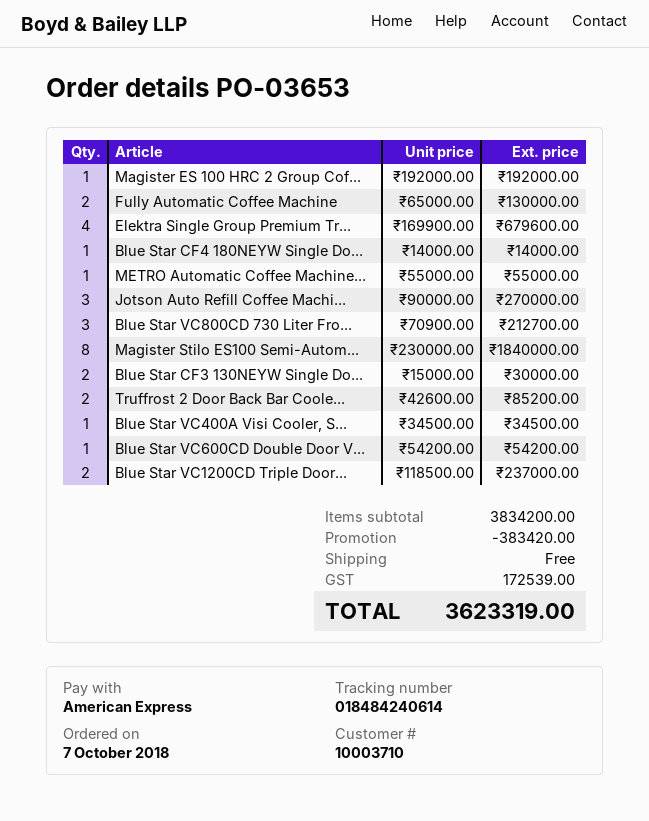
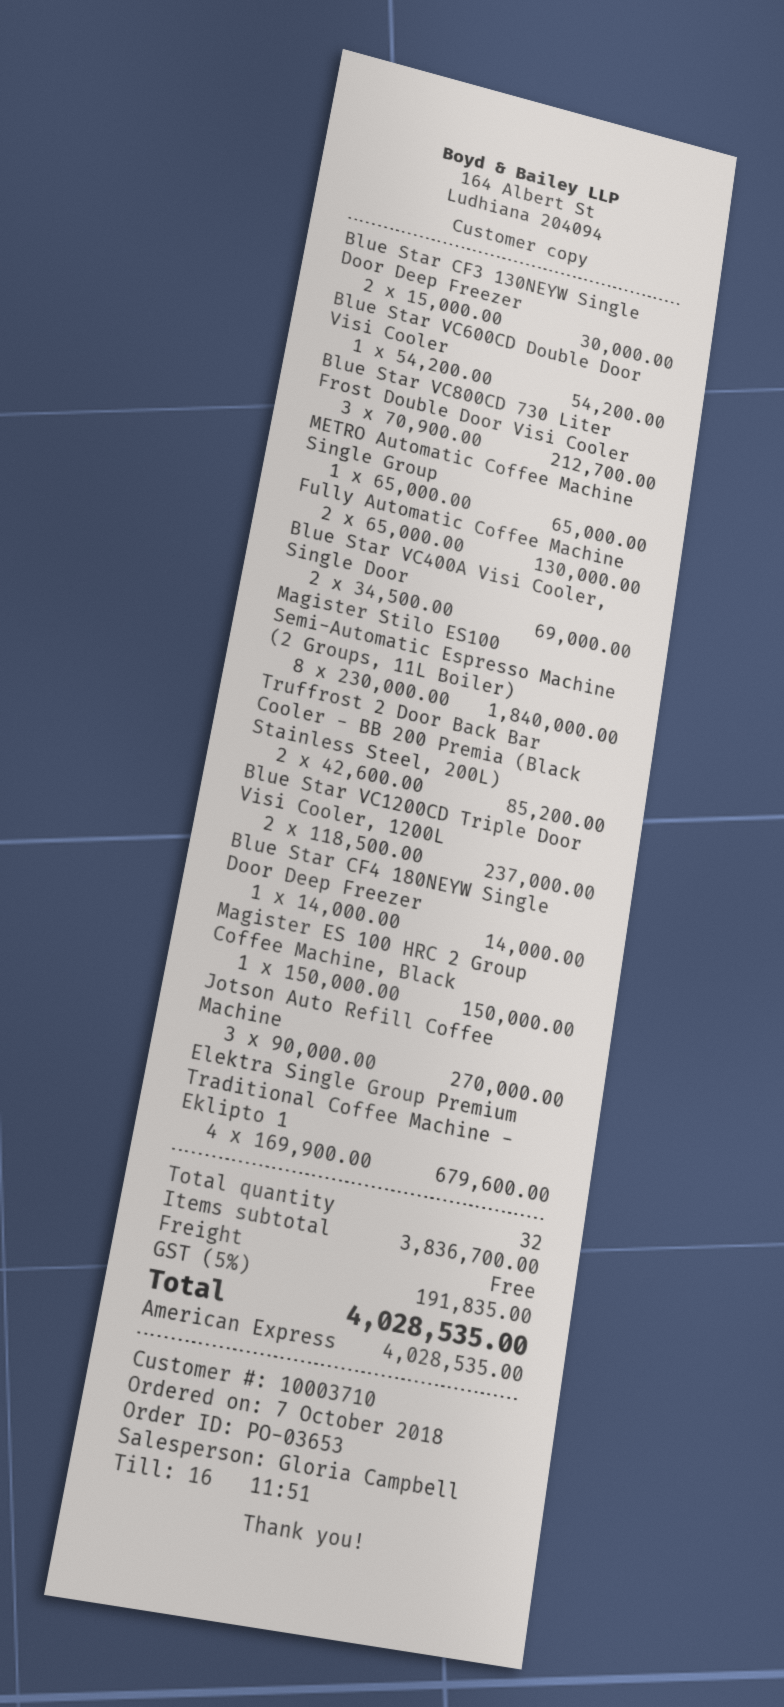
Magister ES 100 HRC 2 Group Cof...: 1 x 192000.00 = 192000.00 -> 1 x 150000.00 = 150000.00
METRO Automatic Coffee Machine...: 1 x 55000.00 = 55000.00 -> 1 x 65000.00 = 65000.00
Blue Star VC400A Visi Cooler, S...: 1 x 34500.00 = 34500.00 -> 2 x 34500.00 = 69000.00
subtotal: 3834200.00 -> 3836700.00
discount: 383420.00 -> none
tax: 172539.00 -> 191835.00
total: 3623319.00 -> 4028535.00

